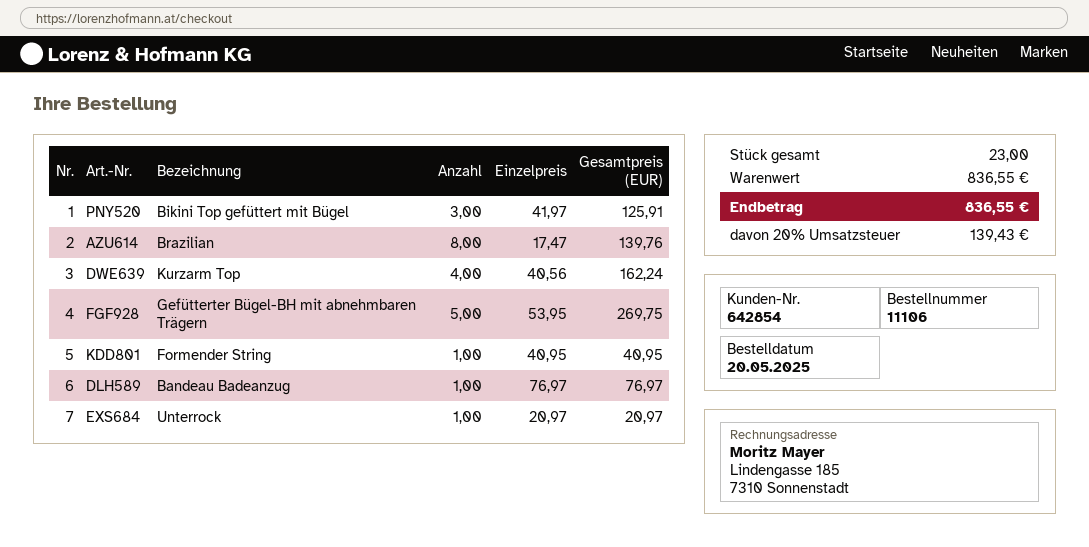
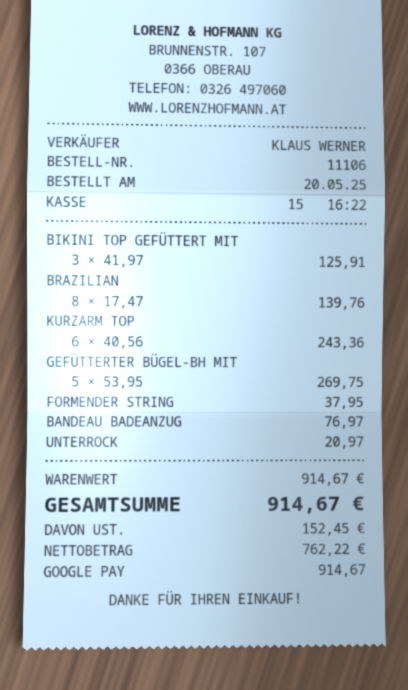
Kurzarm Top: 4 x 40.56 = 162.24 -> 6 x 40.56 = 243.36
Formender String: 1 x 40.95 = 40.95 -> 1 x 37.95 = 37.95
subtotal: 836.55 -> 914.67
tax: 139.43 -> 152.45
total: 836.55 -> 914.67

